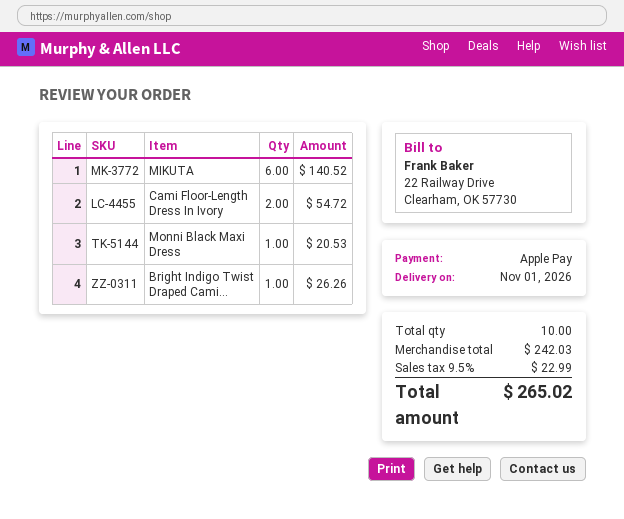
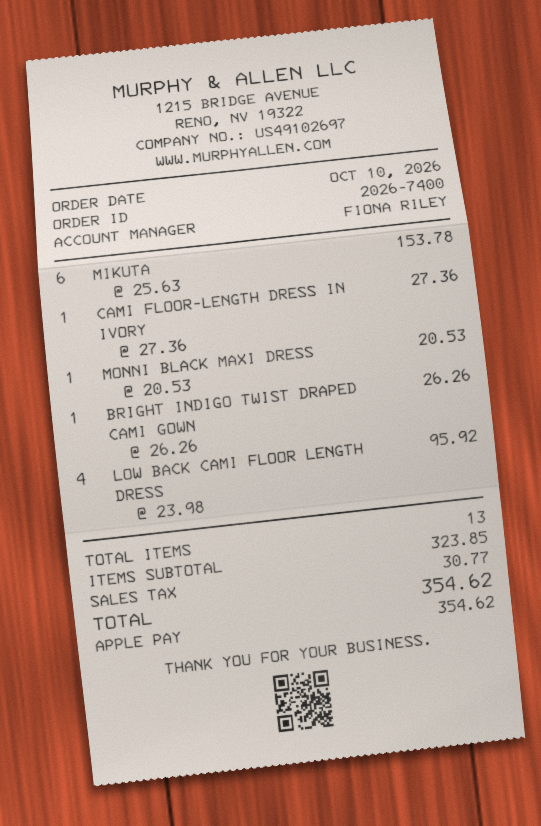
MIKUTA: 6 for 140.52 -> 6 for 153.78
Cami Floor-Length Dress In Ivory: 2 for 54.72 -> 1 for 27.36
LOW BACK CAMI FLOOR LENGTH DRESS: none -> 4 for 95.92
total quantity: 10 -> 13
subtotal: 242.03 -> 323.85
tax: 22.99 -> 30.77
total: 265.02 -> 354.62

